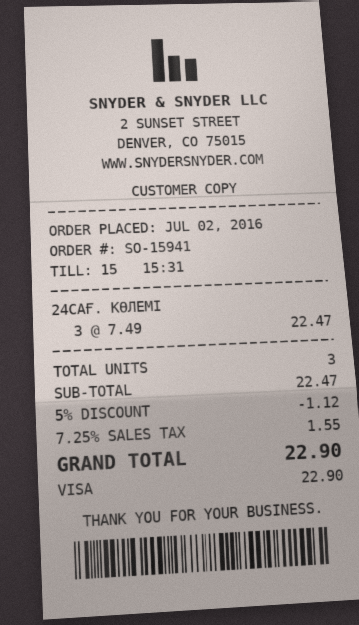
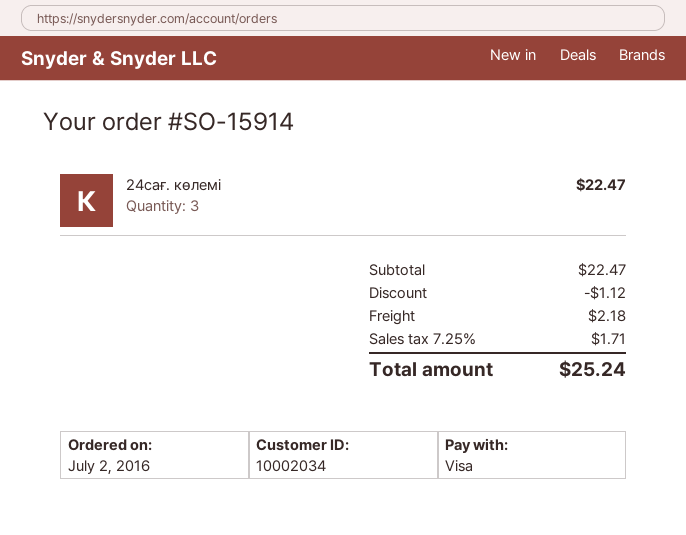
order number: SO-15941 -> SO-15914
shipping: none -> 2.18
tax: 7.25% = 1.55 -> 7.25% = 1.71
total: 22.90 -> 25.24

